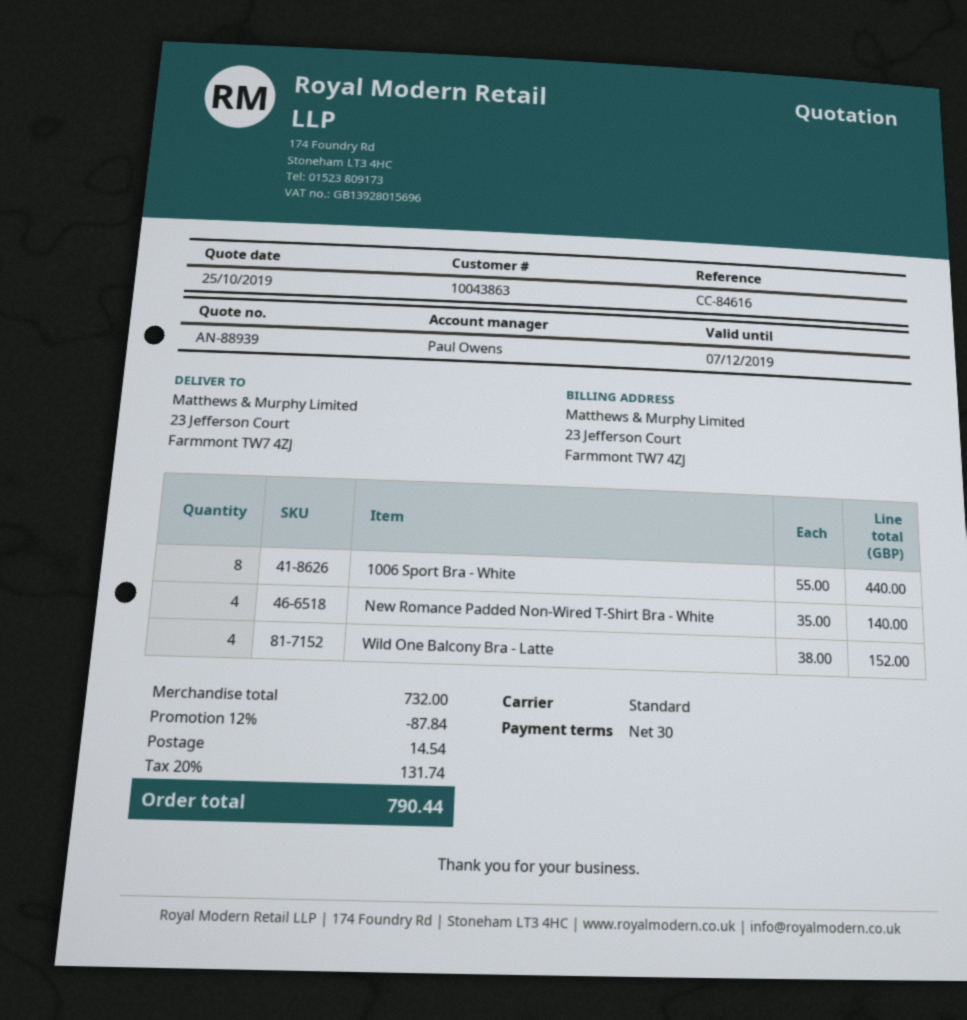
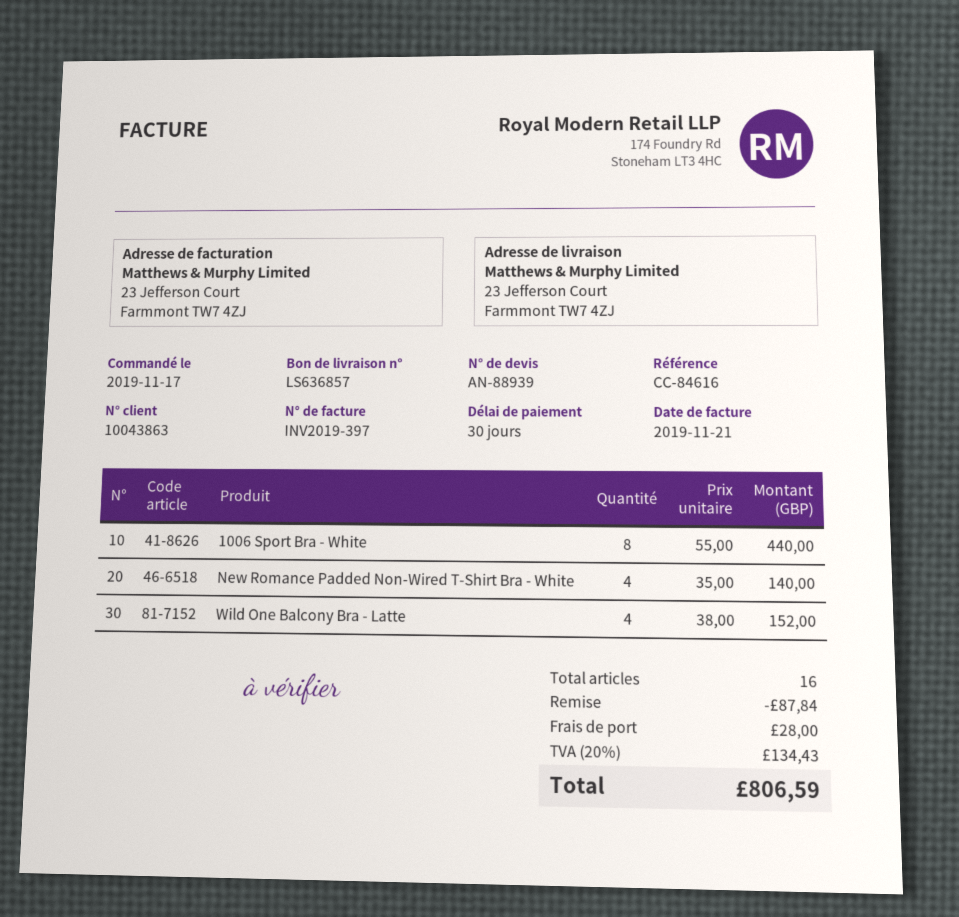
shipping: 14.54 -> 28.00
tax: 20% = 131.74 -> 20% = 134.43
total: 790.44 -> 806.59

